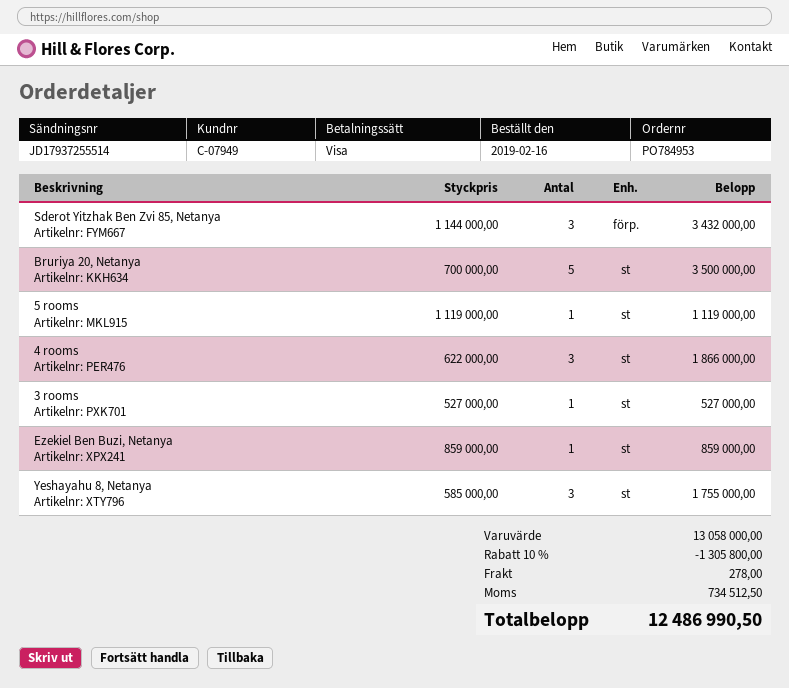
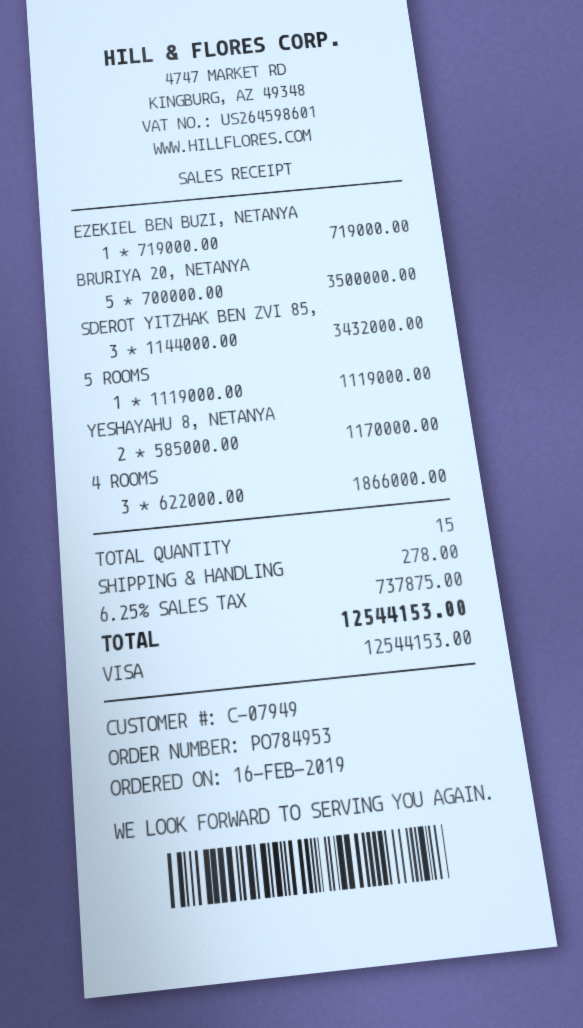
3 rooms: 1 x 527000.00 = 527000.00 -> none
Ezekiel Ben Buzi, Netanya: 1 x 859000.00 = 859000.00 -> 1 x 719000.00 = 719000.00
Yeshayahu 8, Netanya: 3 x 585000.00 = 1755000.00 -> 2 x 585000.00 = 1170000.00
discount: 10% = 1305800.00 -> none
tax: 734512.50 -> 737875.00
total: 12486990.50 -> 12544153.00

